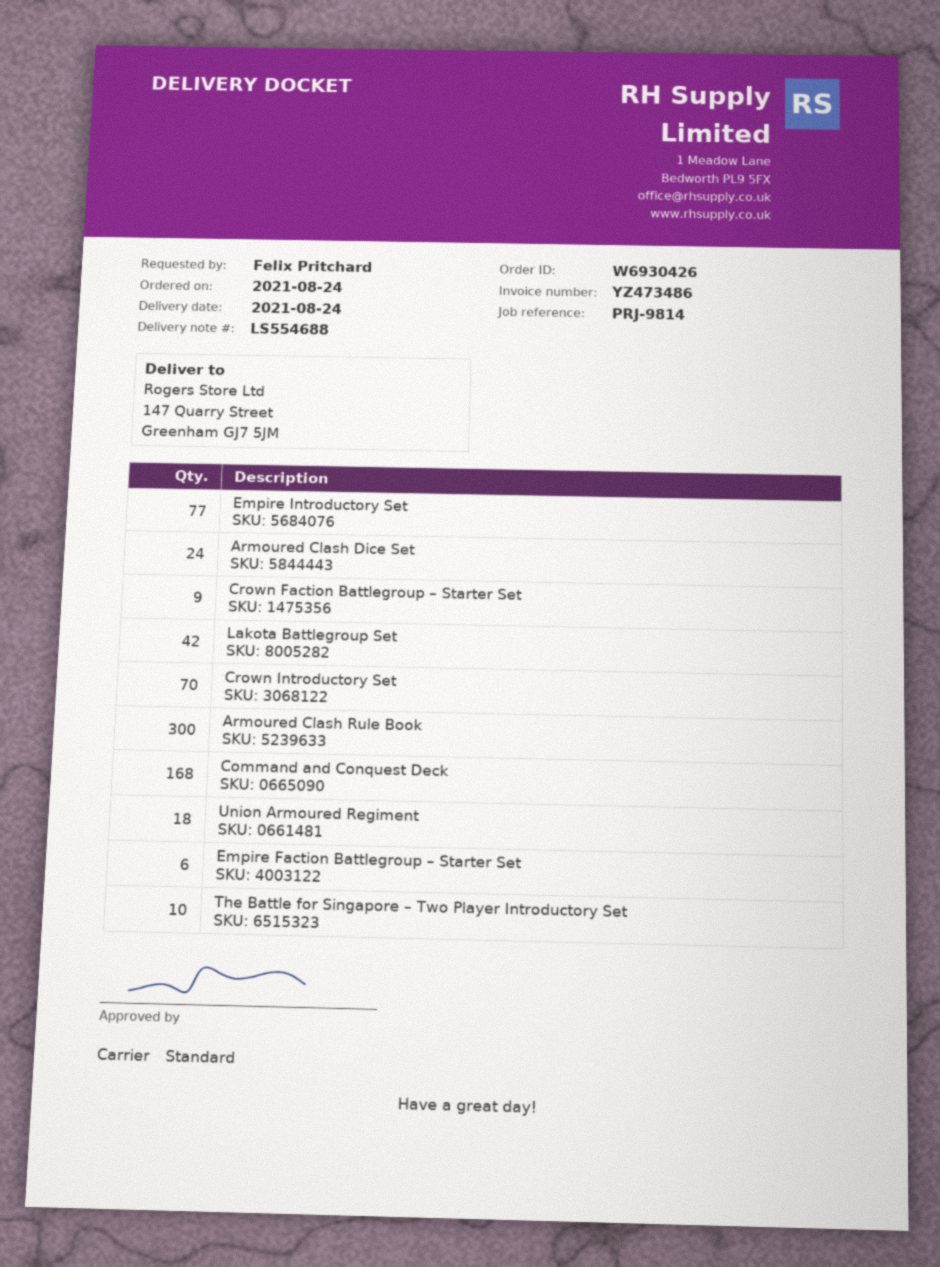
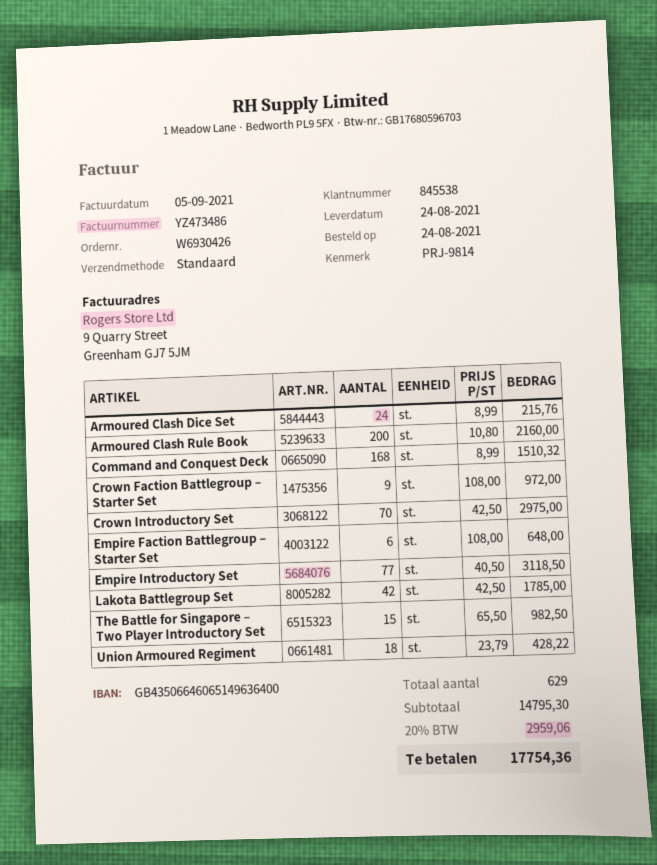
Armoured Clash Rule Book: 300 -> 200
The Battle for Singapore – Two Player Introductory Set: 10 -> 15

